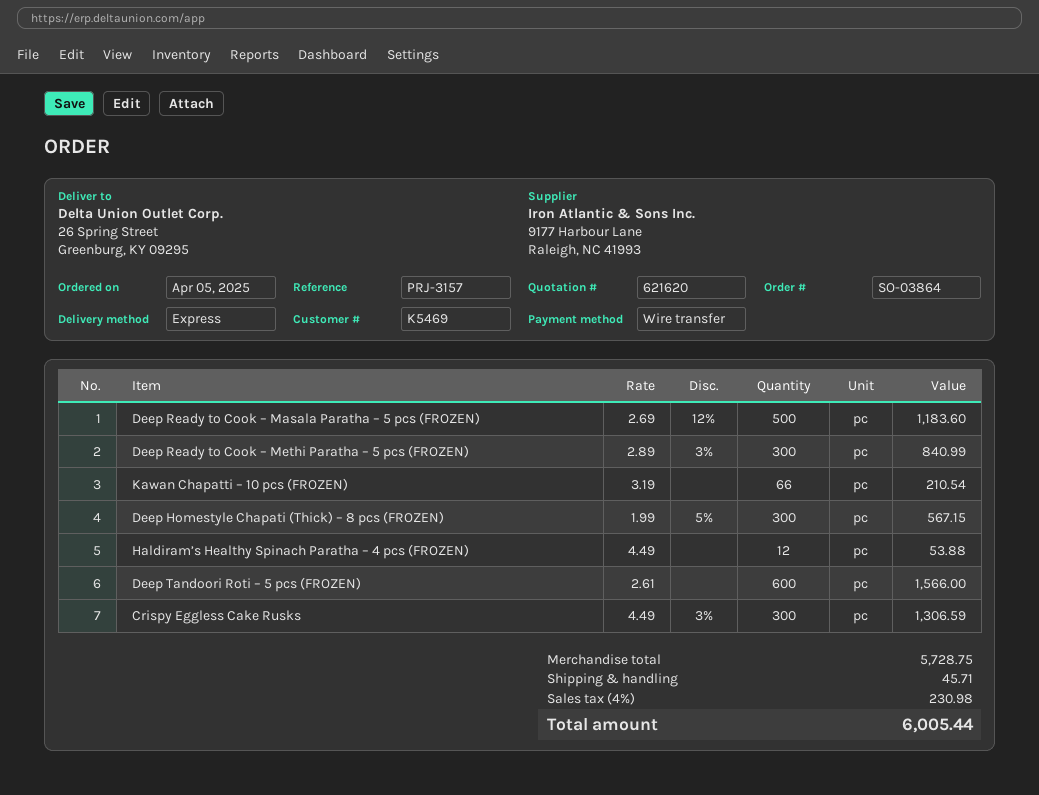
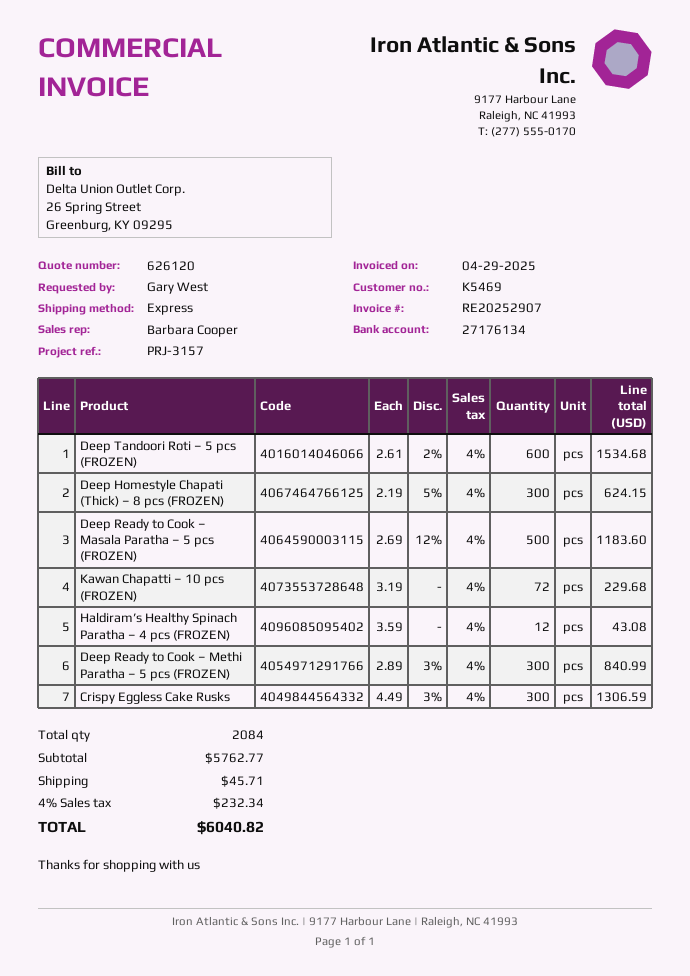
quote number: 621620 -> 626120
Kawan Chapatti – 10 pcs (FROZEN): 66 x 3.19 = 210.54 -> 72 x 3.19 = 229.68
Deep Homestyle Chapati (Thick) – 8 pcs (FROZEN): 300 x 1.99 - 5% = 567.15 -> 300 x 2.19 - 5% = 624.15
Haldiram’s Healthy Spinach Paratha – 4 pcs (FROZEN): 12 x 4.49 = 53.88 -> 12 x 3.59 = 43.08
Deep Tandoori Roti – 5 pcs (FROZEN): 600 x 2.61 = 1566.00 -> 600 x 2.61 - 2% = 1534.68
subtotal: 5728.75 -> 5762.77
tax: 4% = 230.98 -> 4% = 232.34
total: 6005.44 -> 6040.82

